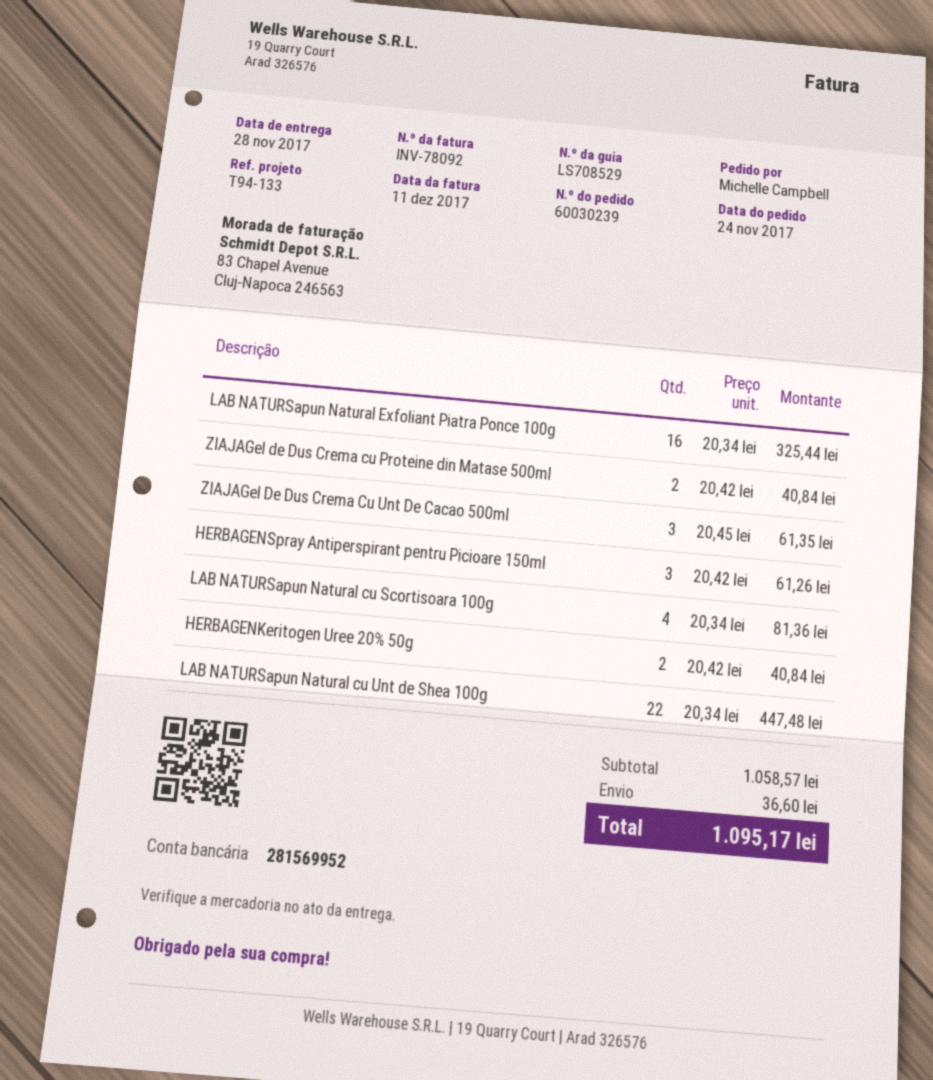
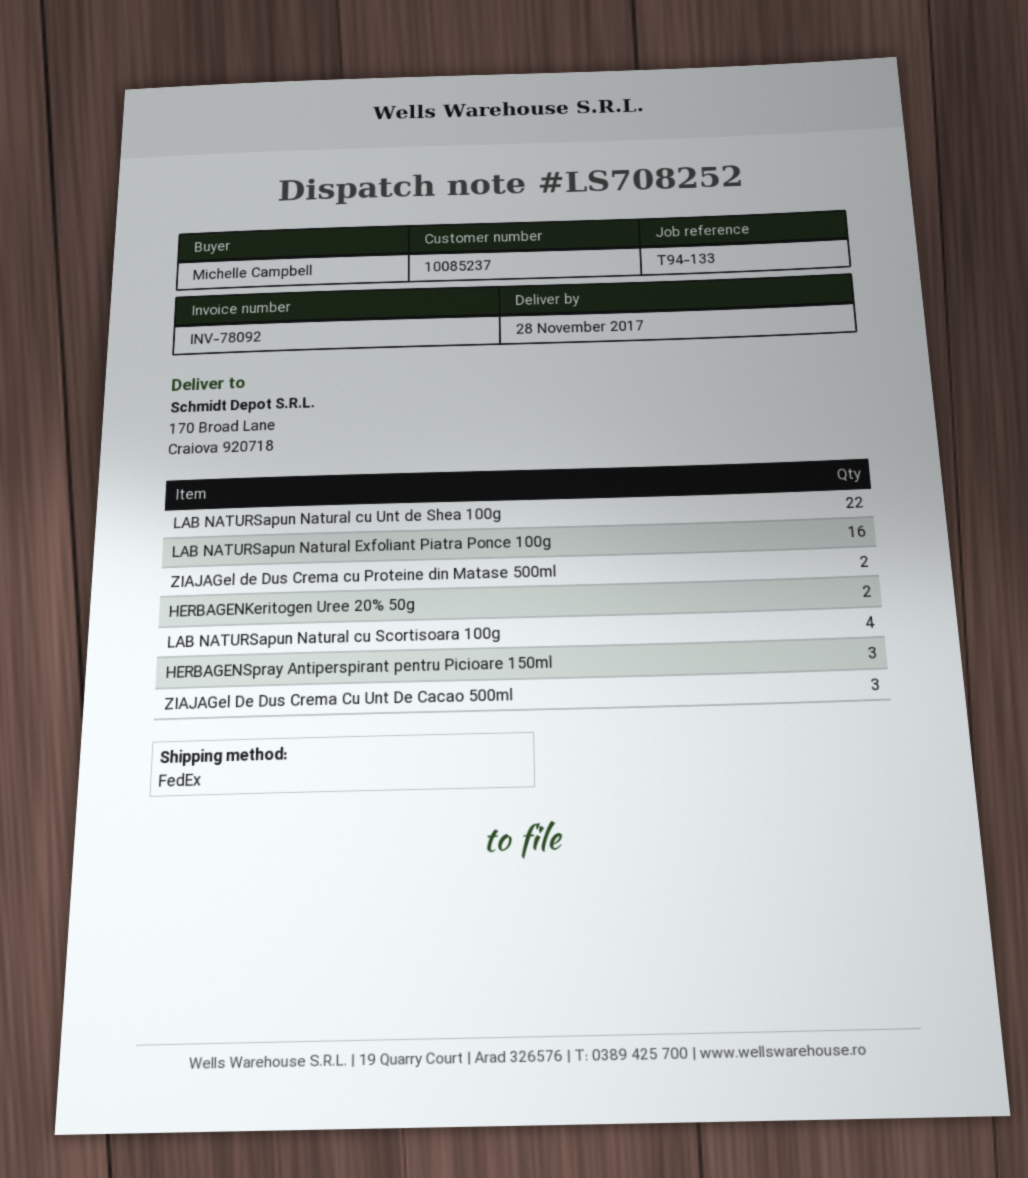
delivery note number: LS708529 -> LS708252

